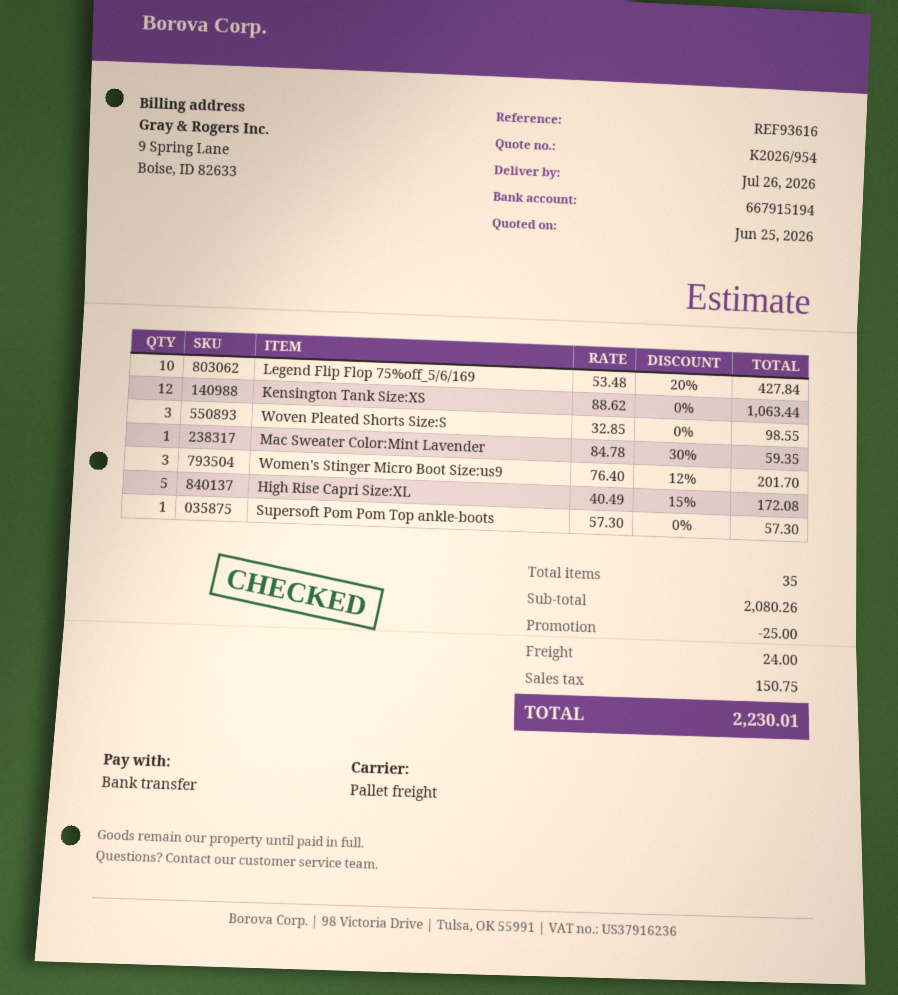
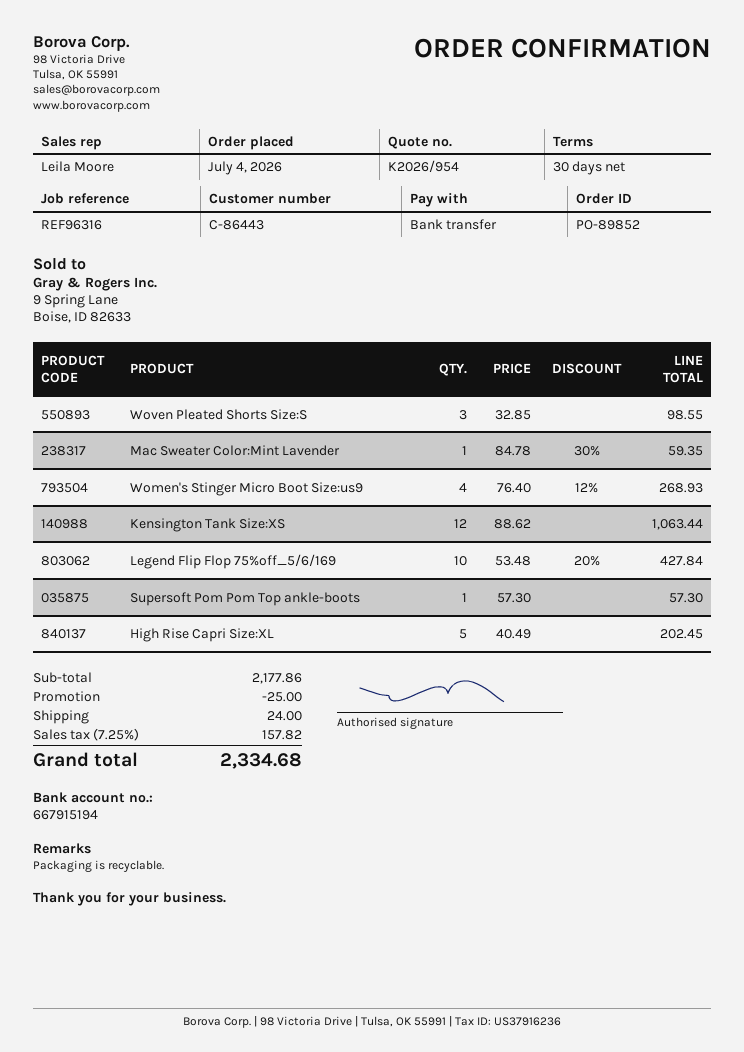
reference: REF93616 -> REF96316
Women's Stinger Micro Boot Size:us9: 3 x 76.40 - 12% = 201.70 -> 4 x 76.40 - 12% = 268.93
High Rise Capri Size:XL: 5 x 40.49 - 15% = 172.08 -> 5 x 40.49 = 202.45
subtotal: 2080.26 -> 2177.86
tax: 150.75 -> 157.82
total: 2230.01 -> 2334.68

